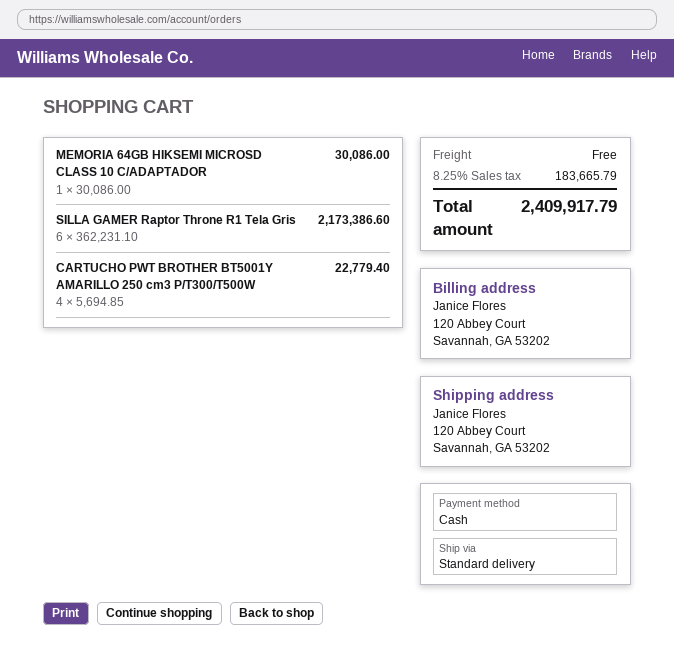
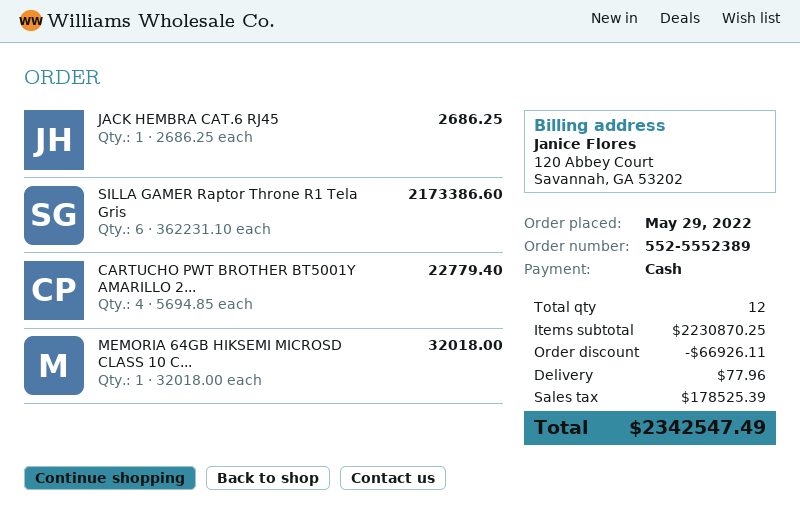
MEMORIA 64GB HIKSEMI MICROSD CLASS 10 C/ADAPTADOR: 1 x 30086.00 = 30086.00 -> 1 x 32018.00 = 32018.00
JACK HEMBRA CAT.6 RJ45: none -> 1 x 2686.25 = 2686.25
discount: none -> 66926.11
shipping: 0.00 -> 77.96
tax: 183665.79 -> 178525.39
total: 2409917.79 -> 2342547.49

